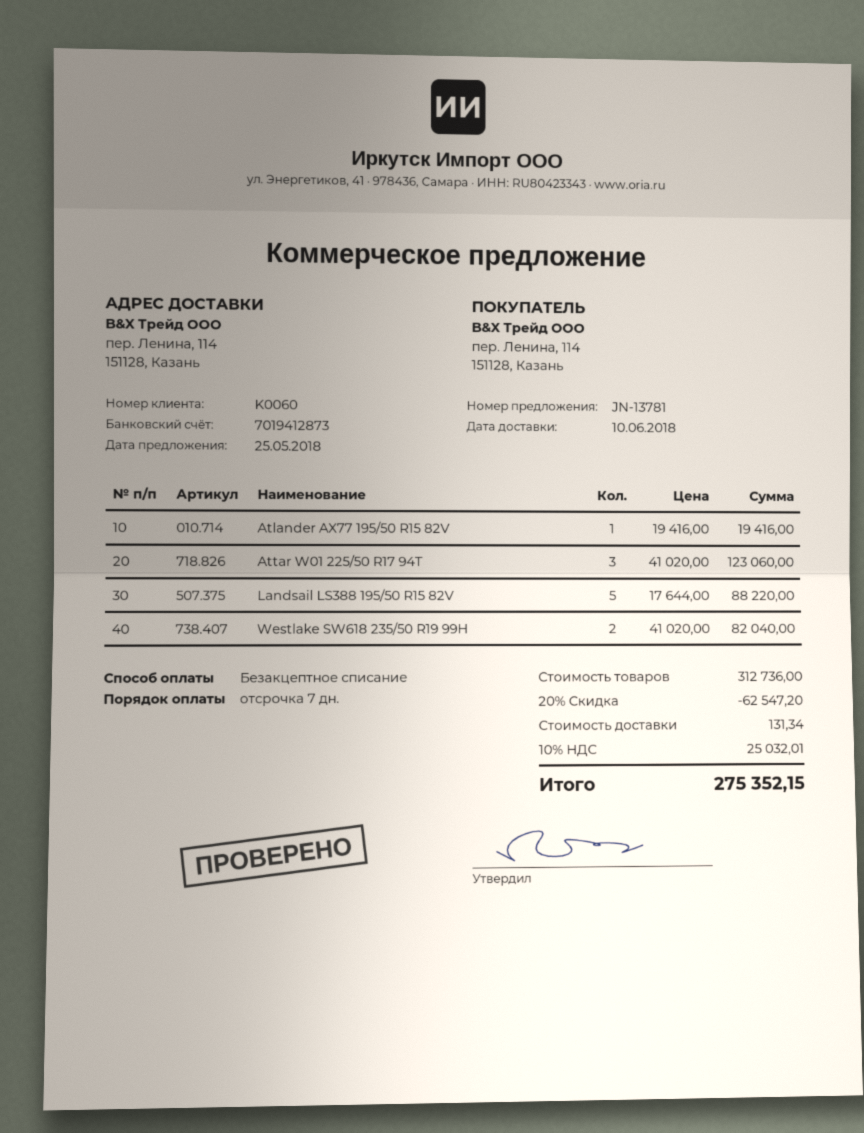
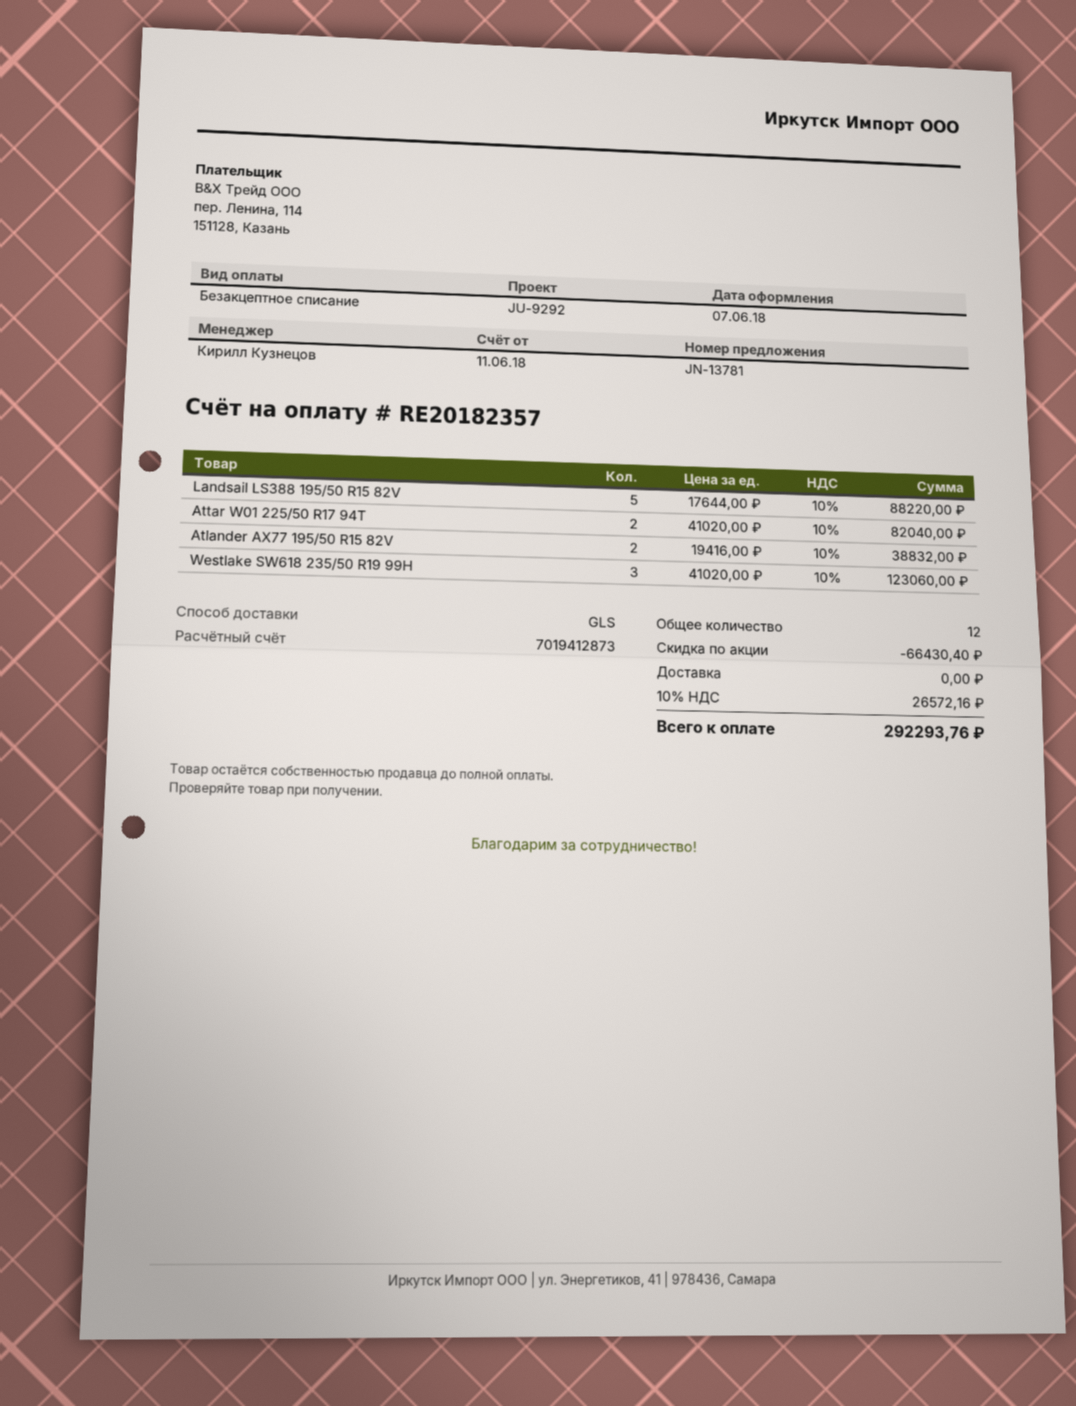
Atlander AX77 195/50 R15 82V: 1 x 19416.00 = 19416.00 -> 2 x 19416.00 = 38832.00
Attar W01 225/50 R17 94T: 3 x 41020.00 = 123060.00 -> 2 x 41020.00 = 82040.00
Westlake SW618 235/50 R19 99H: 2 x 41020.00 = 82040.00 -> 3 x 41020.00 = 123060.00
discount: 62547.20 -> 66430.40
shipping: 131.34 -> 0.00
tax: 10% = 25032.01 -> 10% = 26572.16
total: 275352.15 -> 292293.76

